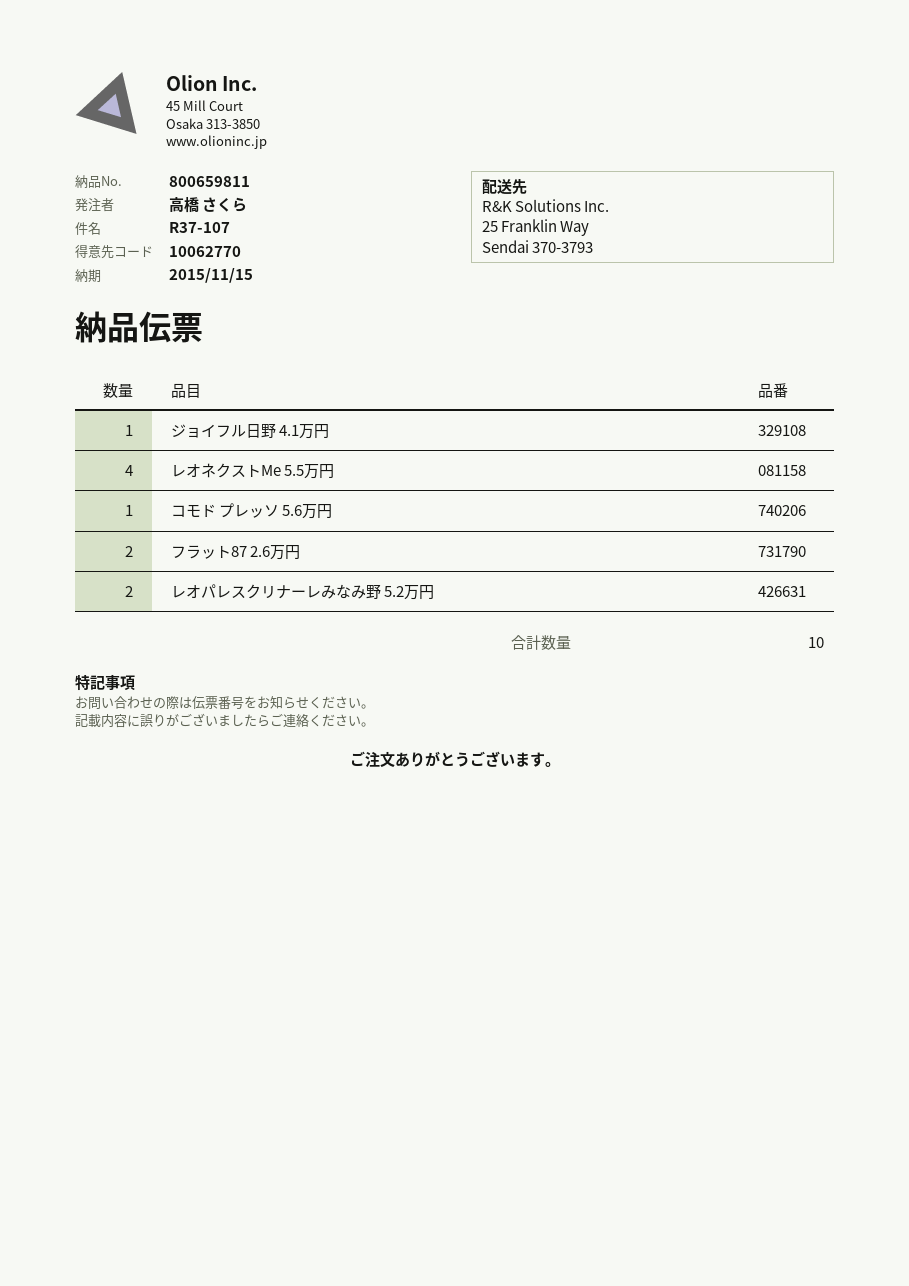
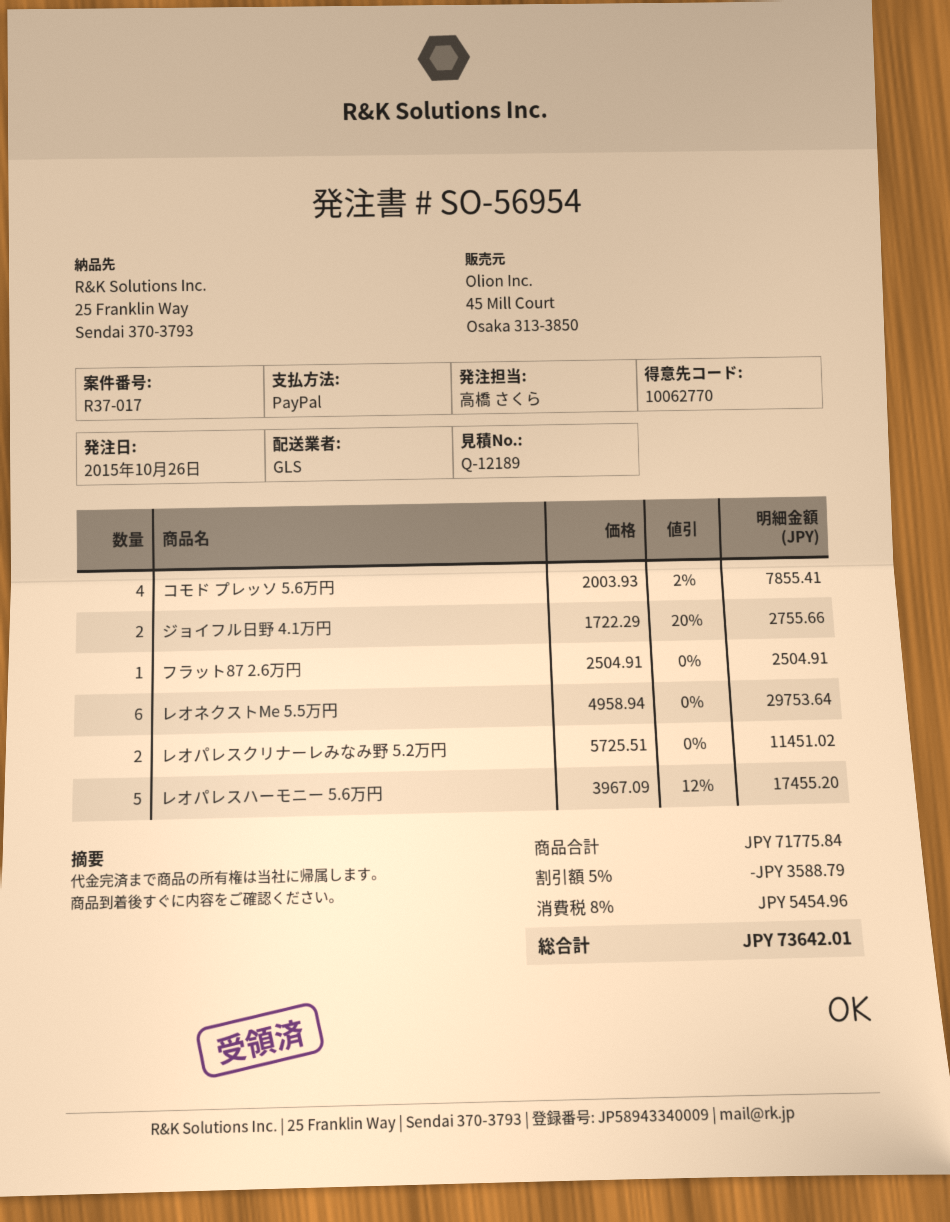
reference: R37-107 -> R37-017
ジョイフル日野 4.1万円: 1 -> 2
レオネクストMe 5.5万円: 4 -> 6
コモド プレッソ 5.6万円: 1 -> 4
フラット87 2.6万円: 2 -> 1
レオパレスハーモニー 5.6万円: none -> 5

